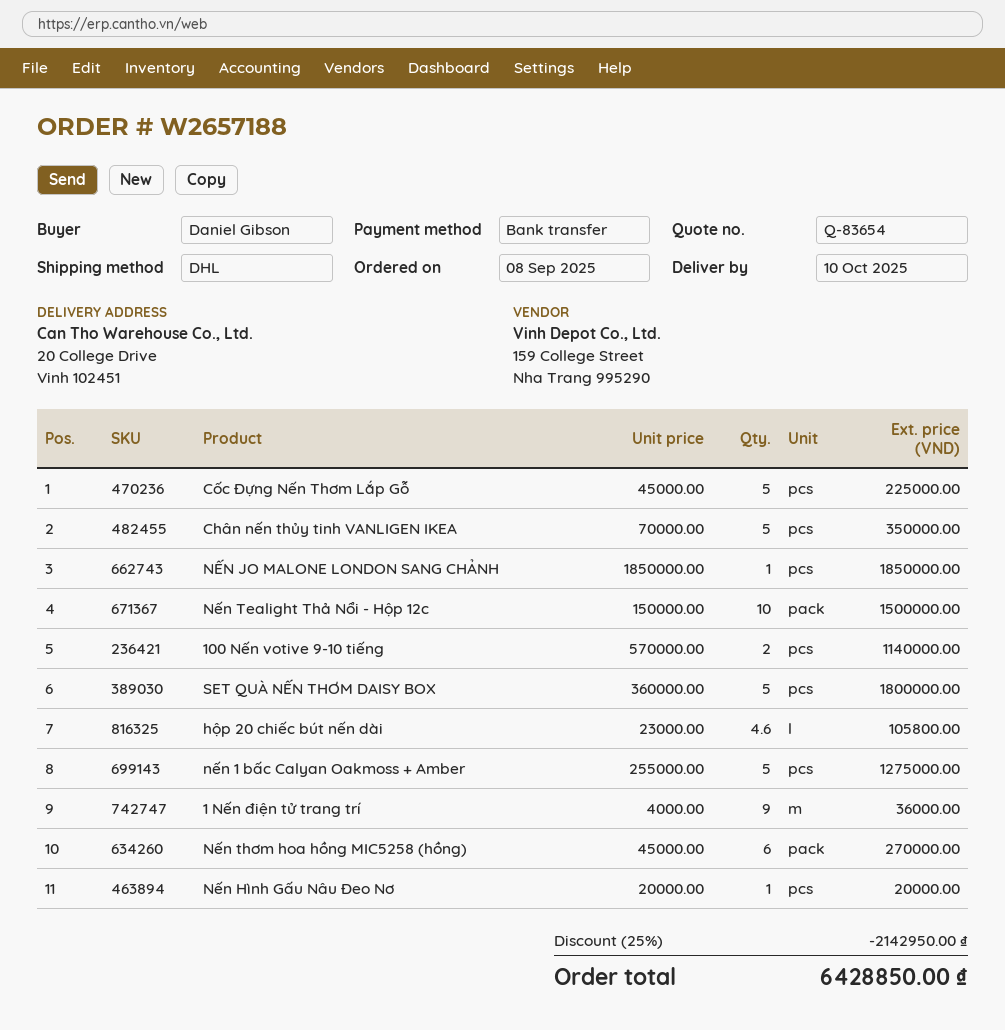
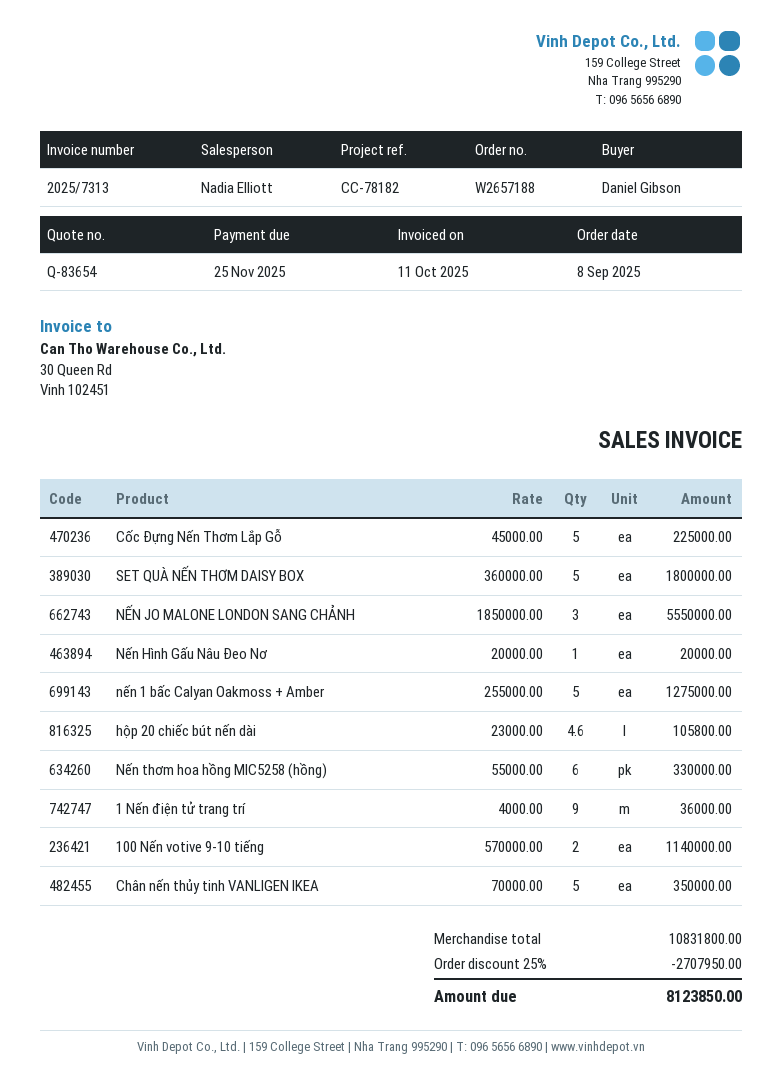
NẾN JO MALONE LONDON SANG CHẢNH: 1 x 1850000.00 = 1850000.00 -> 3 x 1850000.00 = 5550000.00
Nến Tealight Thả Nổi - Hộp 12c: 10 x 150000.00 = 1500000.00 -> none
Nến thơm hoa hồng MIC5258 (hồng): 6 x 45000.00 = 270000.00 -> 6 x 55000.00 = 330000.00
discount: 25% = 2142950.00 -> 25% = 2707950.00
total: 6428850.00 -> 8123850.00

